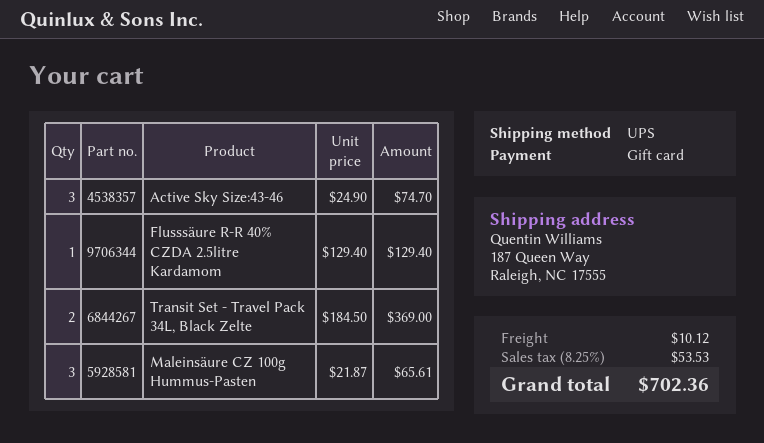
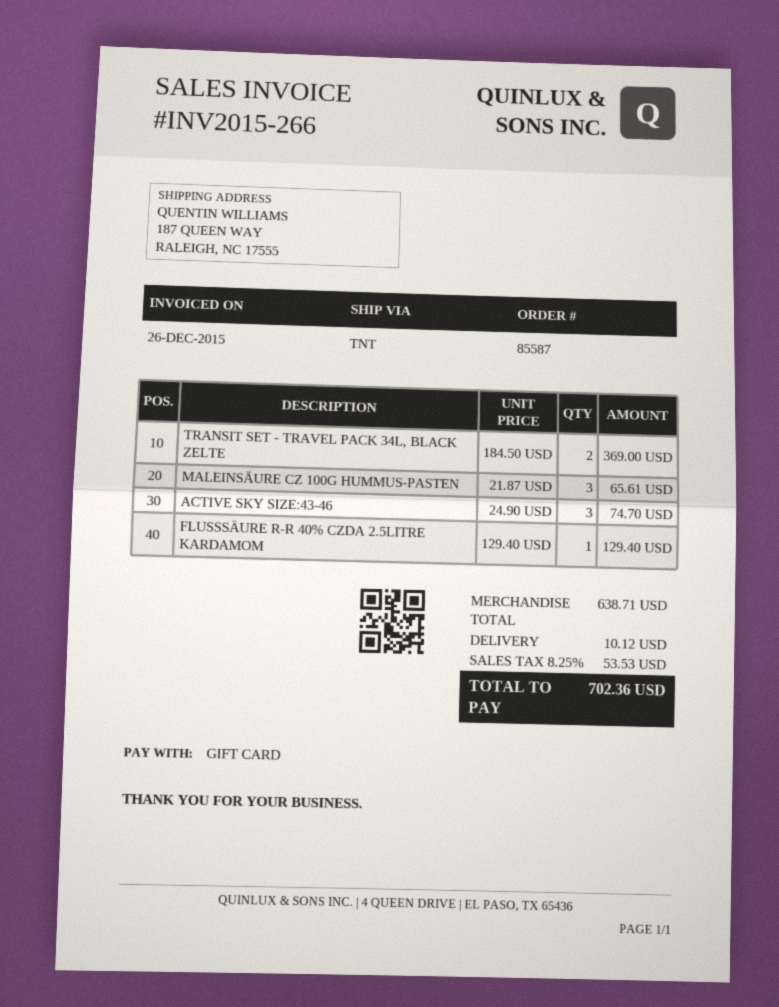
shipping method: UPS -> TNT

